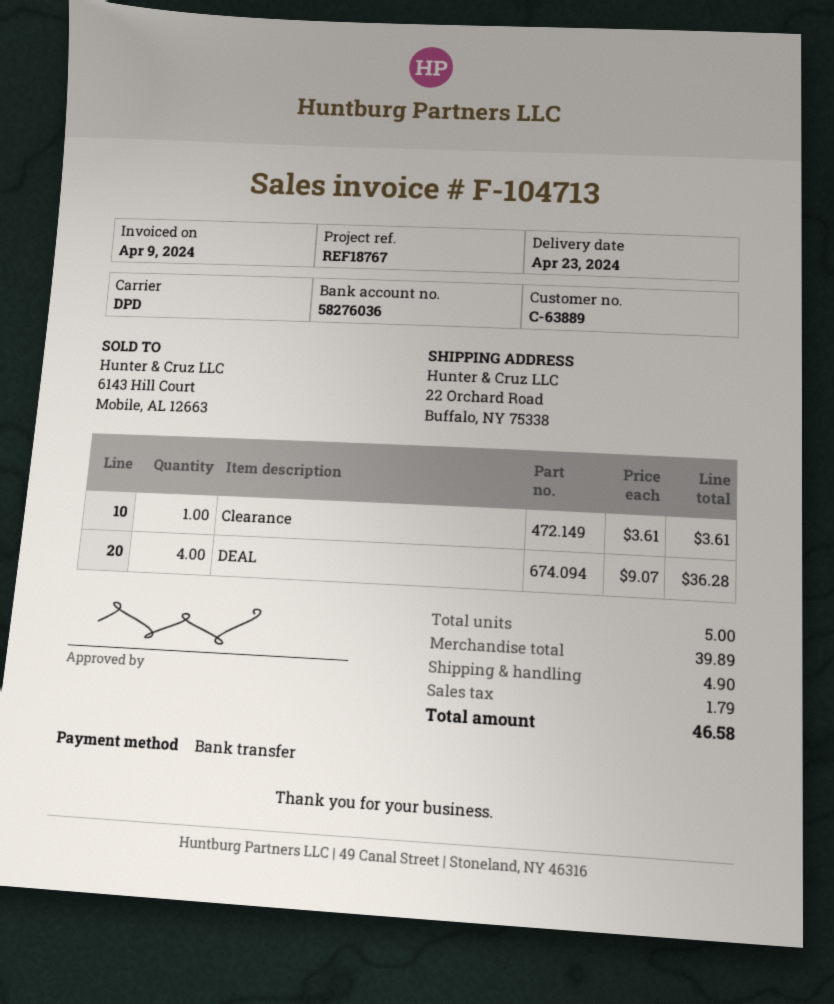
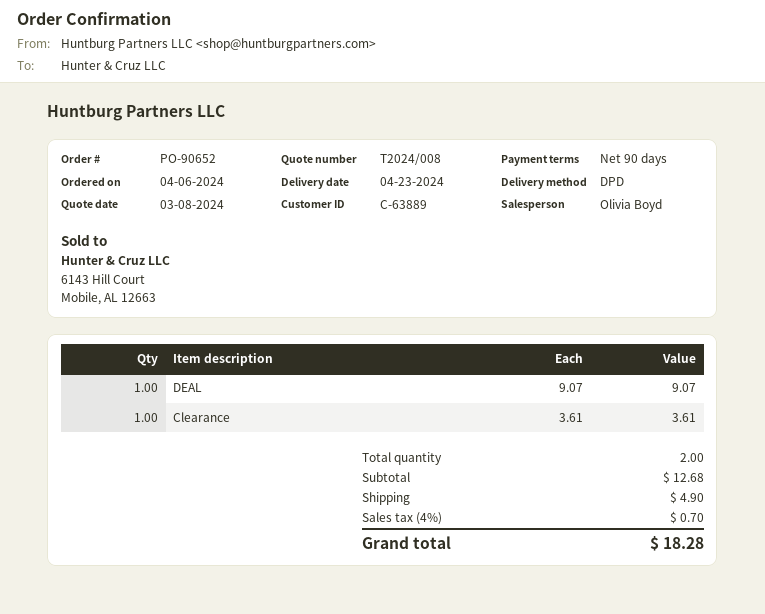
DEAL: 4 x 9.07 = 36.28 -> 1 x 9.07 = 9.07
total quantity: 5 -> 2
subtotal: 39.89 -> 12.68
tax: 1.79 -> 0.70
total: 46.58 -> 18.28

